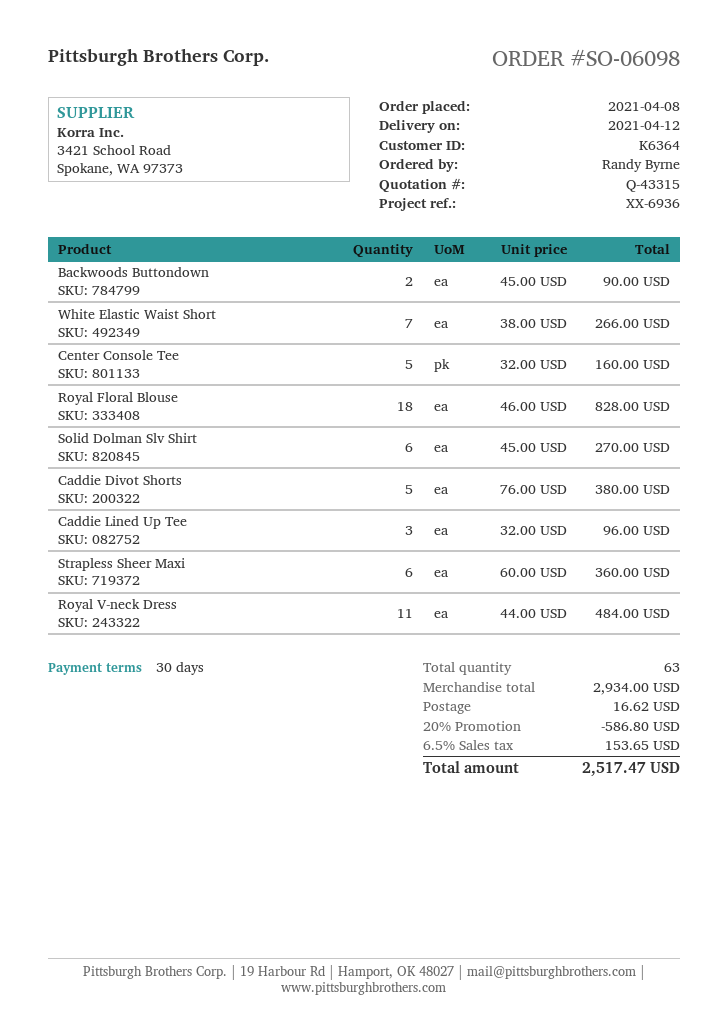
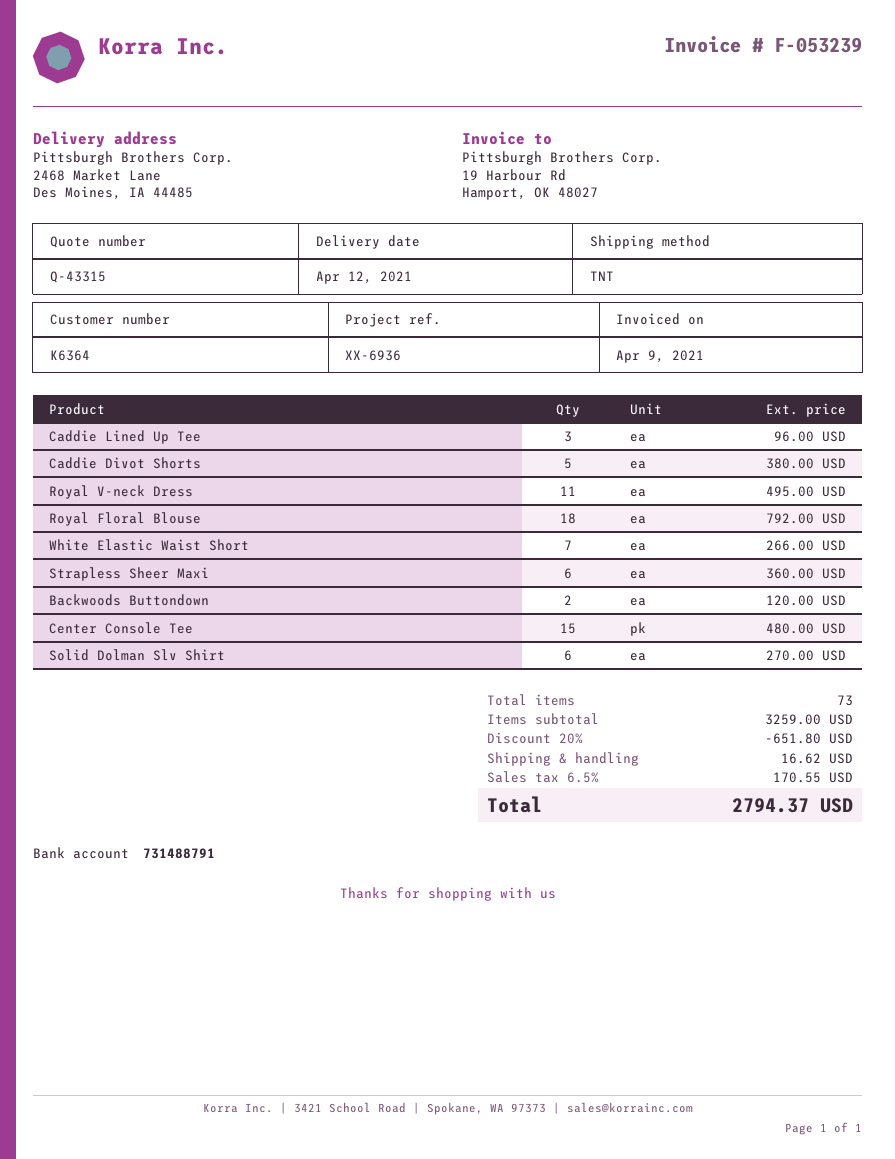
Backwoods Buttondown: 2 for 90.00 -> 2 for 120.00
Center Console Tee: 5 for 160.00 -> 15 for 480.00
Royal Floral Blouse: 18 for 828.00 -> 18 for 792.00
Royal V-neck Dress: 11 for 484.00 -> 11 for 495.00
total quantity: 63 -> 73
subtotal: 2934.00 -> 3259.00
discount: 20% = 586.80 -> 20% = 651.80
tax: 6.5% = 153.65 -> 6.5% = 170.55
total: 2517.47 -> 2794.37

